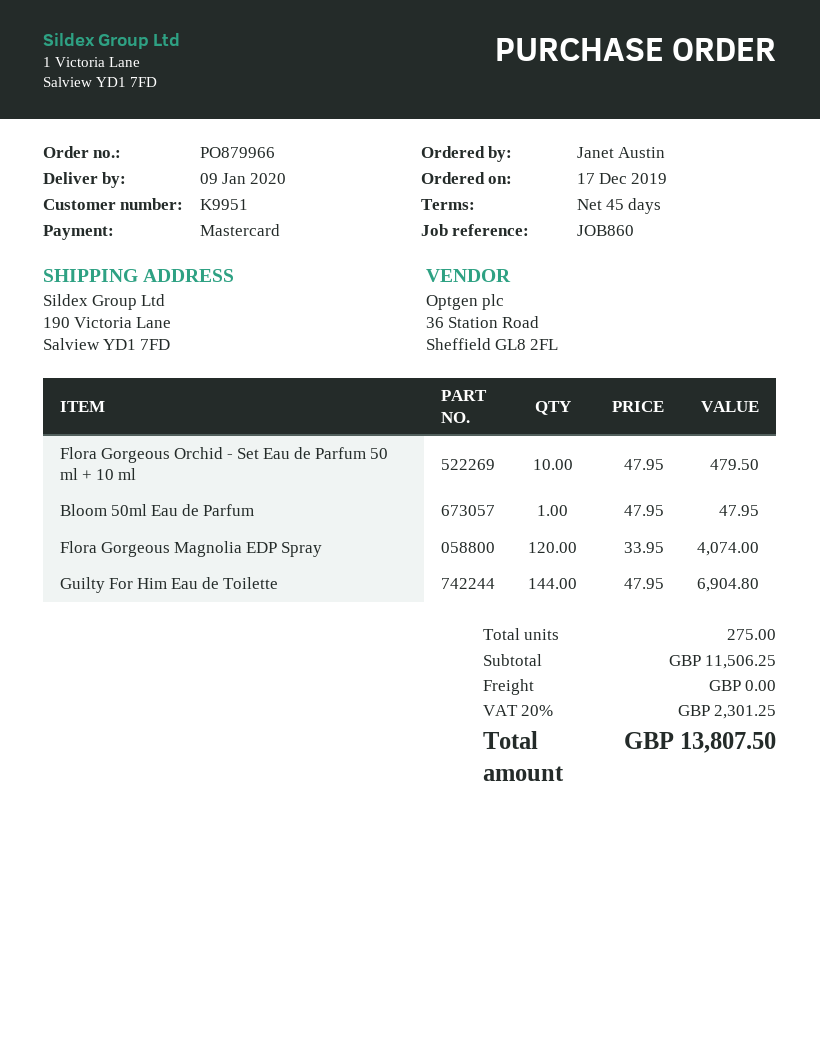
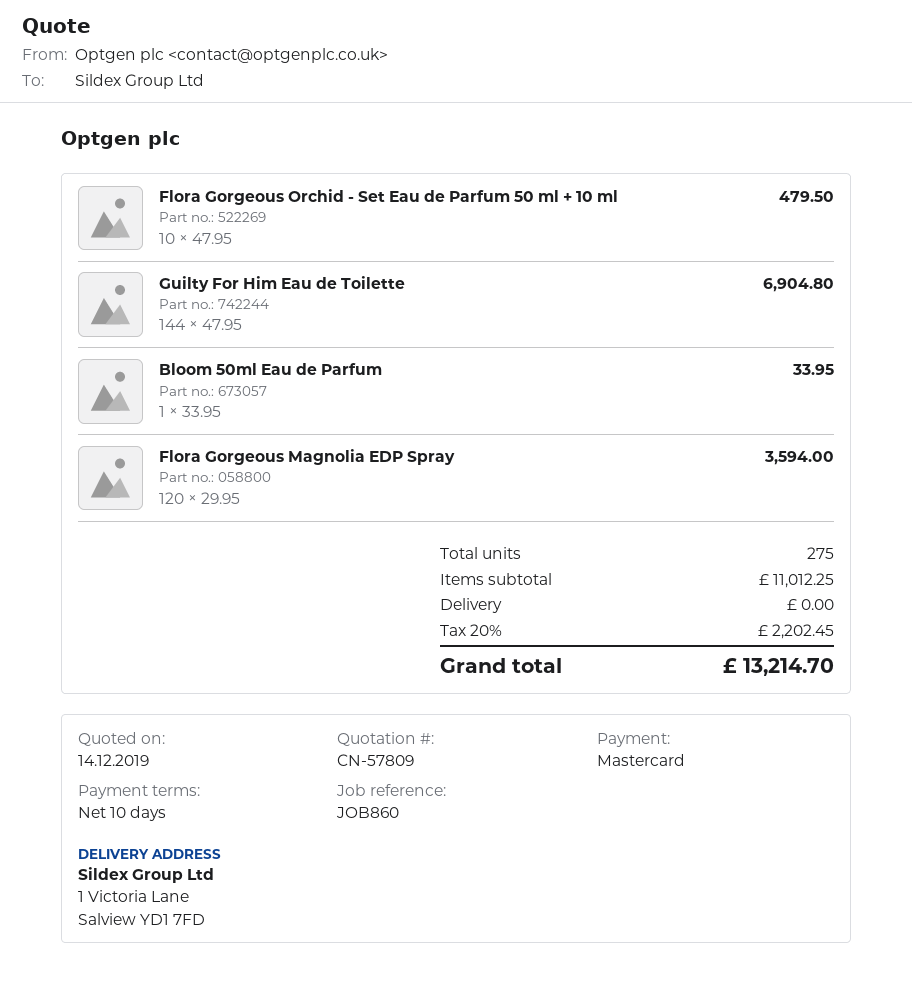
payment terms: 45 days -> 10 days
ship to: 190 Victoria Lane, Salview YD1 7FD -> 1 Victoria Lane, Salview YD1 7FD
Bloom 50ml Eau de Parfum: 1 x 47.95 = 47.95 -> 1 x 33.95 = 33.95
Flora Gorgeous Magnolia EDP Spray: 120 x 33.95 = 4074.00 -> 120 x 29.95 = 3594.00
subtotal: 11506.25 -> 11012.25
tax: 20% = 2301.25 -> 20% = 2202.45
total: 13807.50 -> 13214.70

